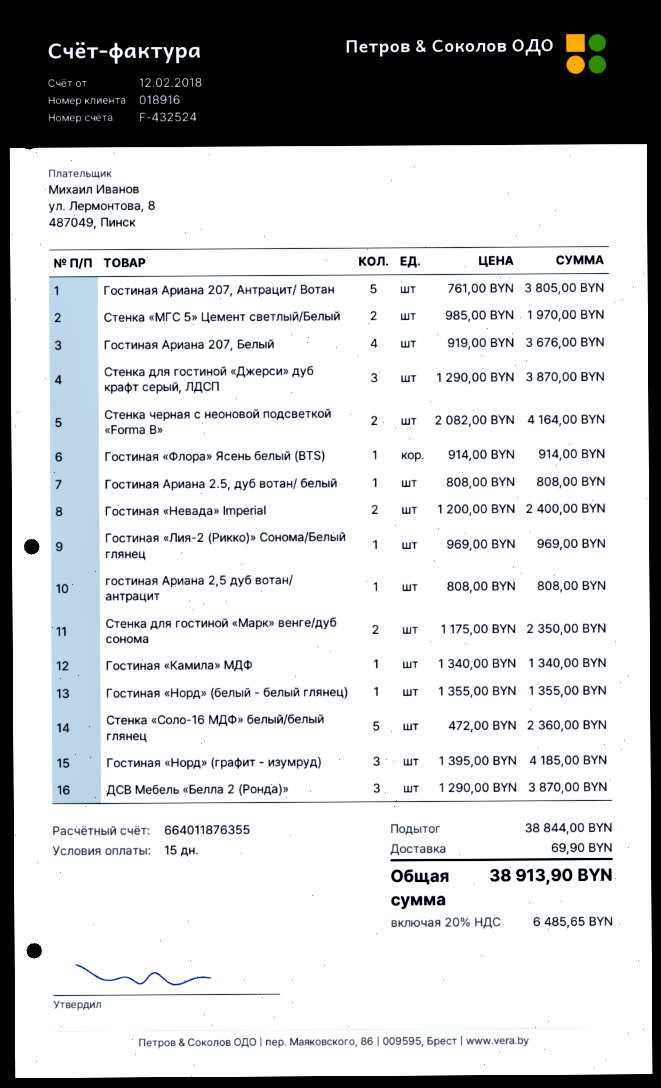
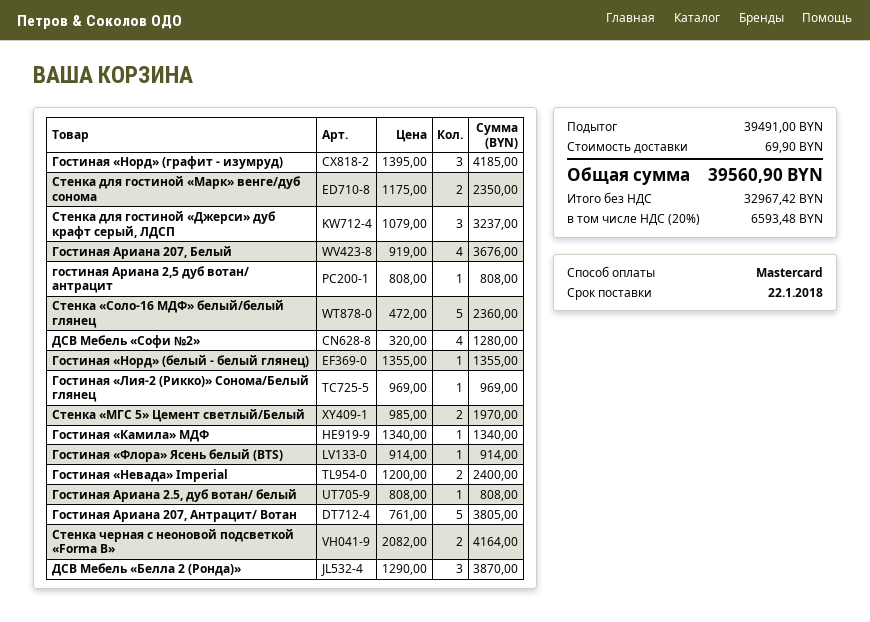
Стенка для гостиной «Джерси» дуб крафт серый, ЛДСП: 3 x 1290.00 = 3870.00 -> 3 x 1079.00 = 3237.00
ДСВ Мебель «Софи №2»: none -> 4 x 320.00 = 1280.00
subtotal: 38844.00 -> 39491.00
tax: 20% = 6485.65 -> 20% = 6593.48
total: 38913.90 -> 39560.90

